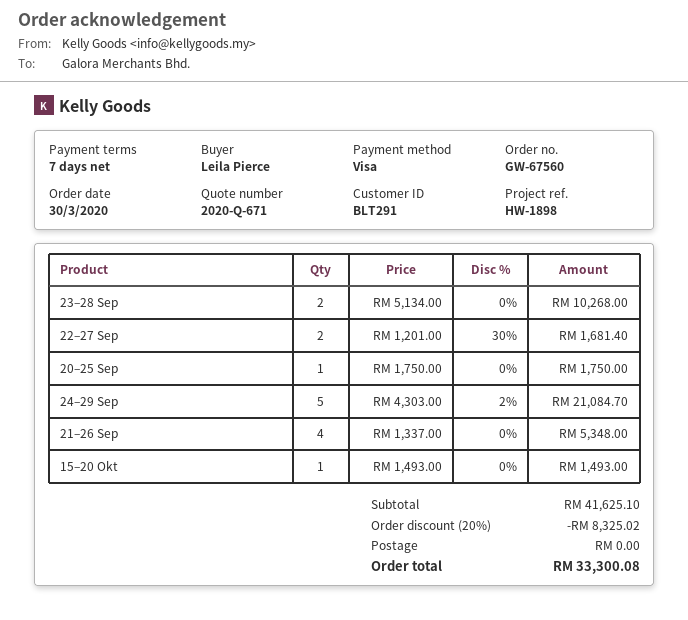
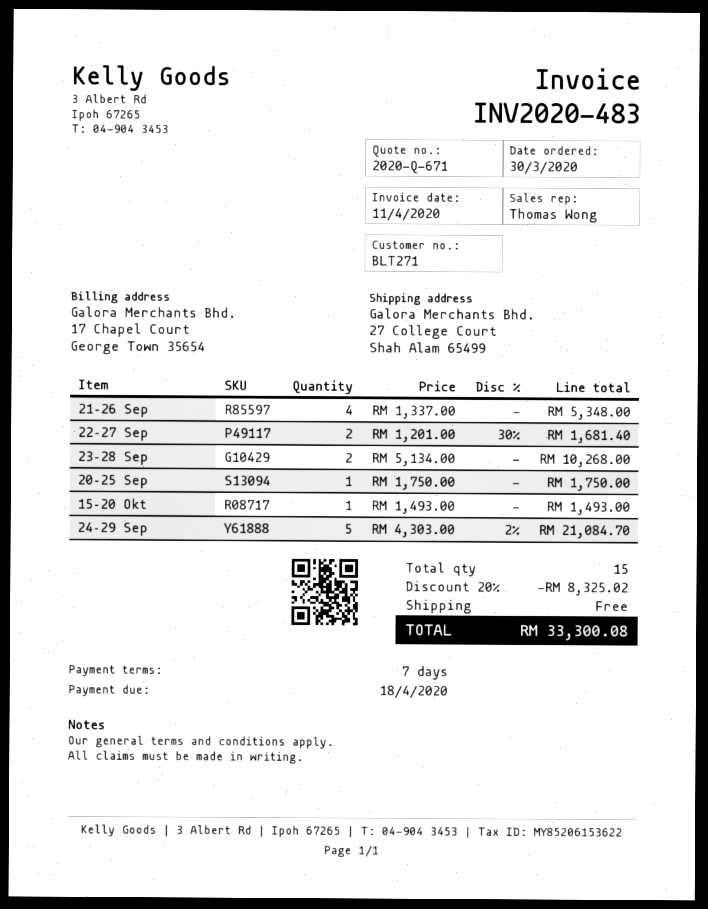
customer number: BLT291 -> BLT271

